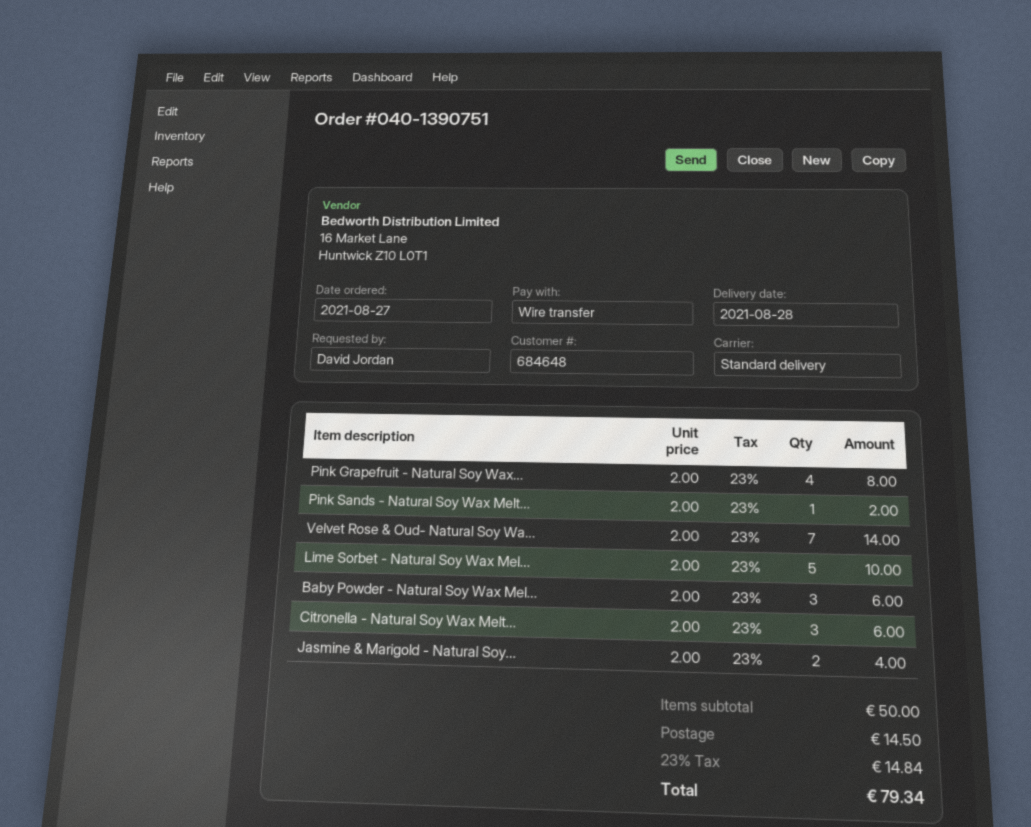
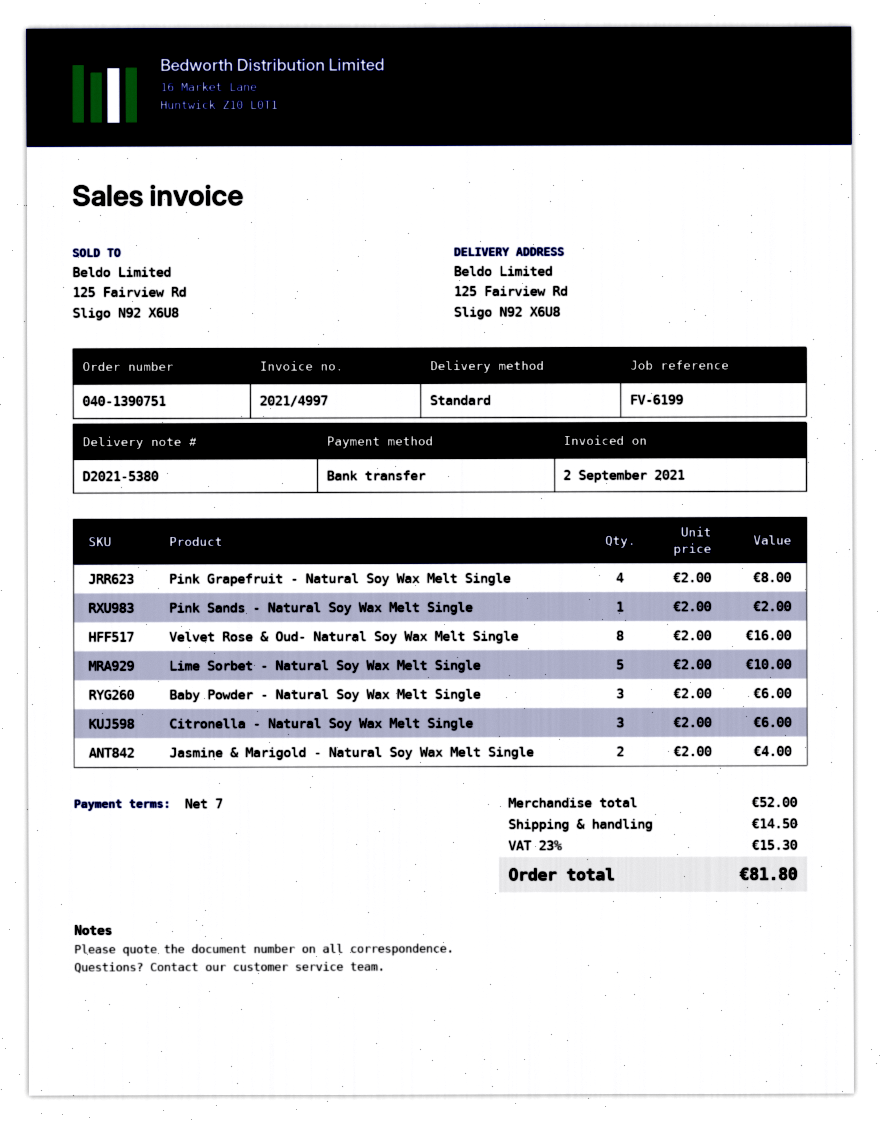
Velvet Rose & Oud- Natural Soy Wa...: 7 x 2.00 = 14.00 -> 8 x 2.00 = 16.00
subtotal: 50.00 -> 52.00
tax: 23% = 14.84 -> 23% = 15.30
total: 79.34 -> 81.80

